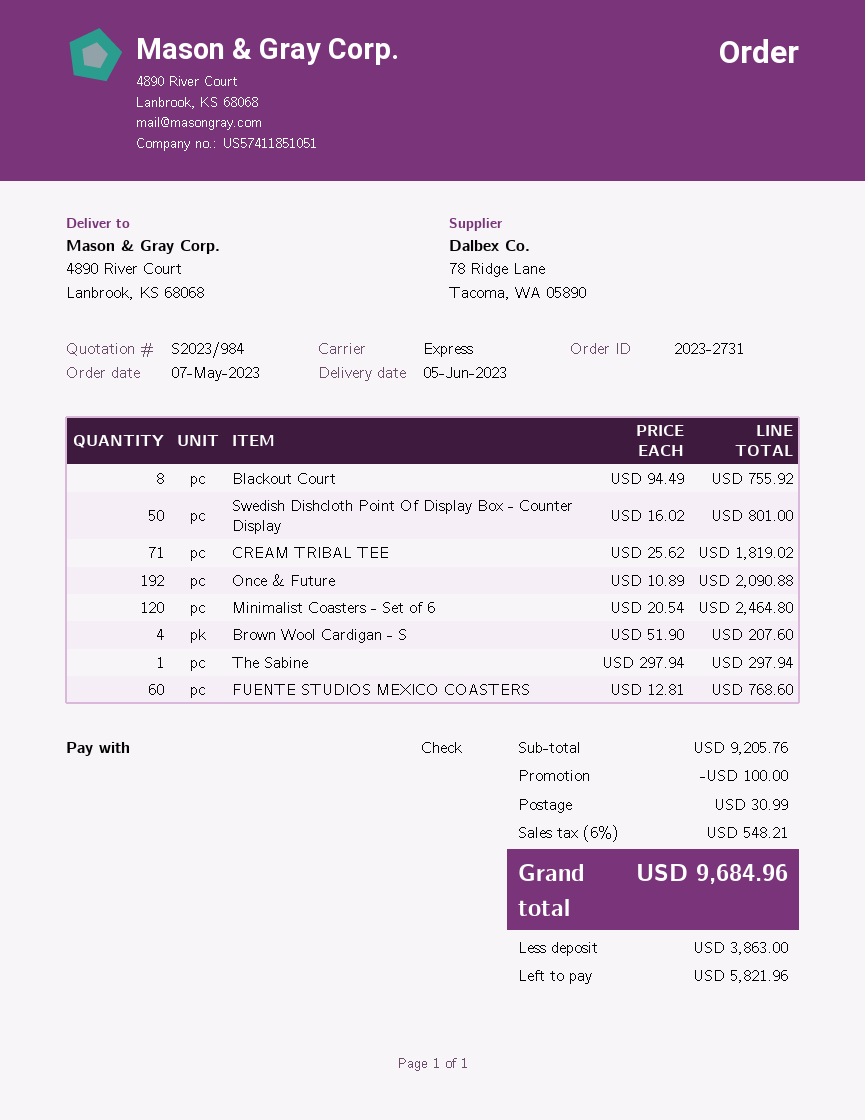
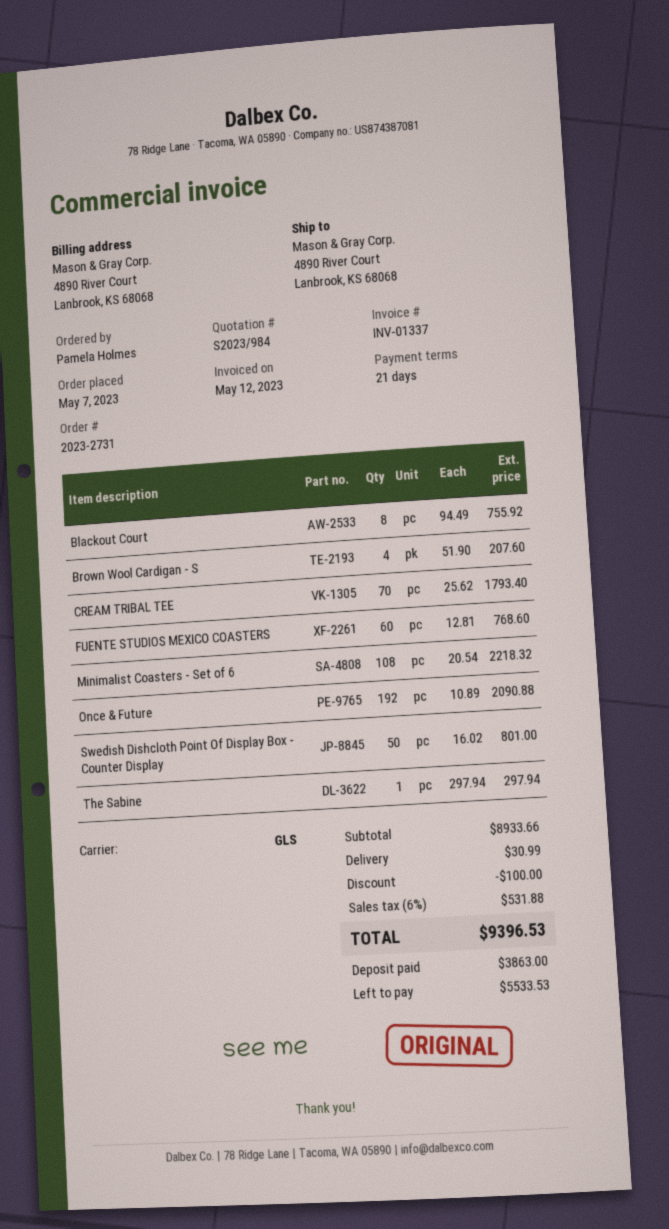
shipping method: express -> GLS
CREAM TRIBAL TEE: 71 x 25.62 = 1819.02 -> 70 x 25.62 = 1793.40
Minimalist Coasters - Set of 6: 120 x 20.54 = 2464.80 -> 108 x 20.54 = 2218.32
subtotal: 9205.76 -> 8933.66
tax: 6% = 548.21 -> 6% = 531.88
total: 9684.96 -> 9396.53
balance: 5821.96 -> 5533.53

